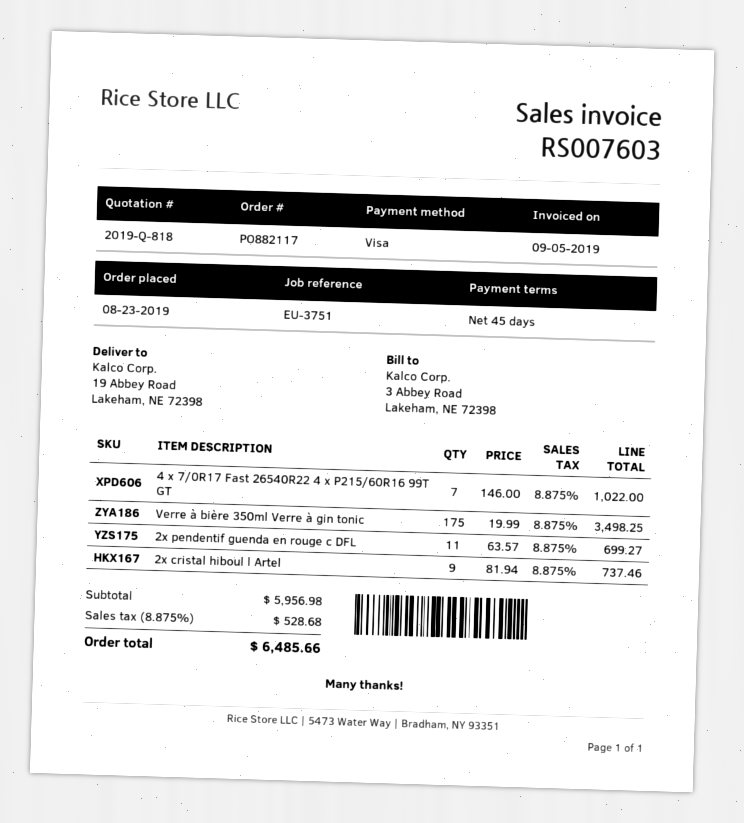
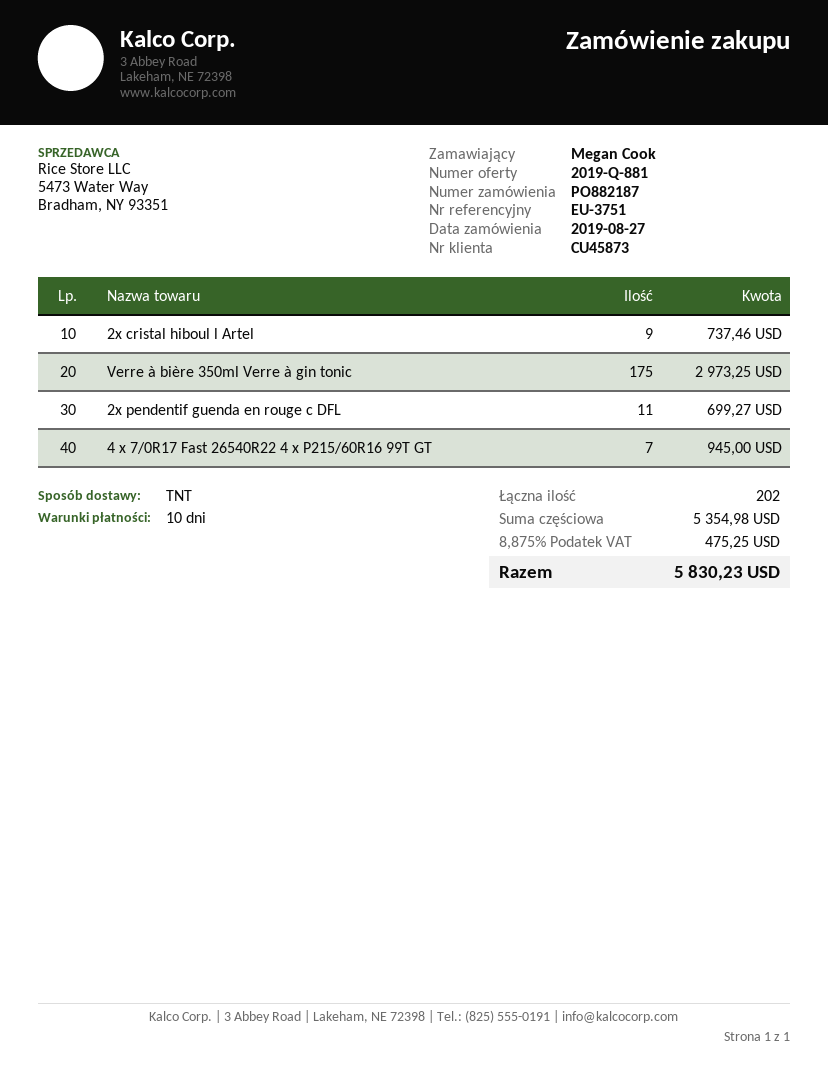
quote number: 2019-Q-818 -> 2019-Q-881
order number: PO882117 -> PO882187
order date: 2019-08-23 -> 2019-08-27
payment terms: 45 days -> 10 days
4 x 7/0R17 Fast 26540R22 4 x P215/60R16 99T GT: 7 for 1022.00 -> 7 for 945.00
Verre à bière 350ml Verre à gin tonic: 175 for 3498.25 -> 175 for 2973.25
subtotal: 5956.98 -> 5354.98
tax: 8.875% = 528.68 -> 8.875% = 475.25
total: 6485.66 -> 5830.23

